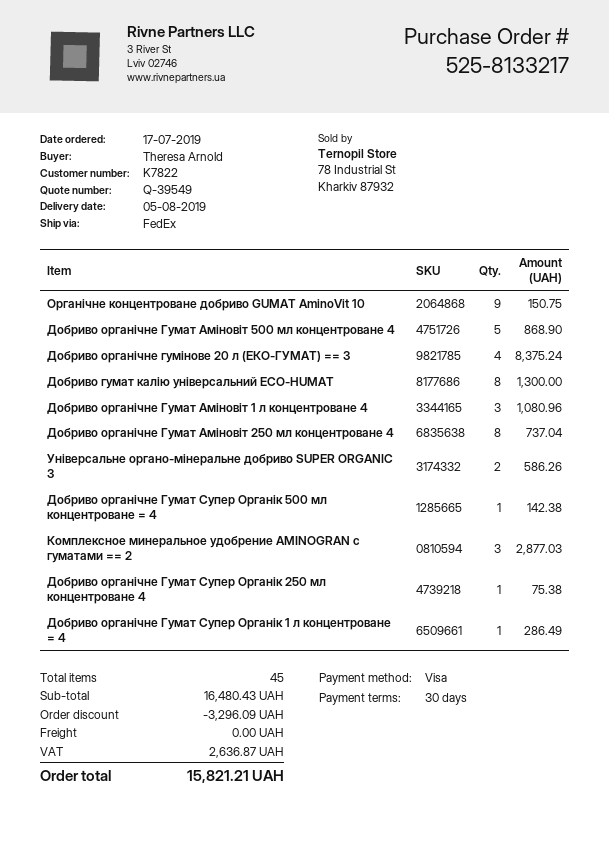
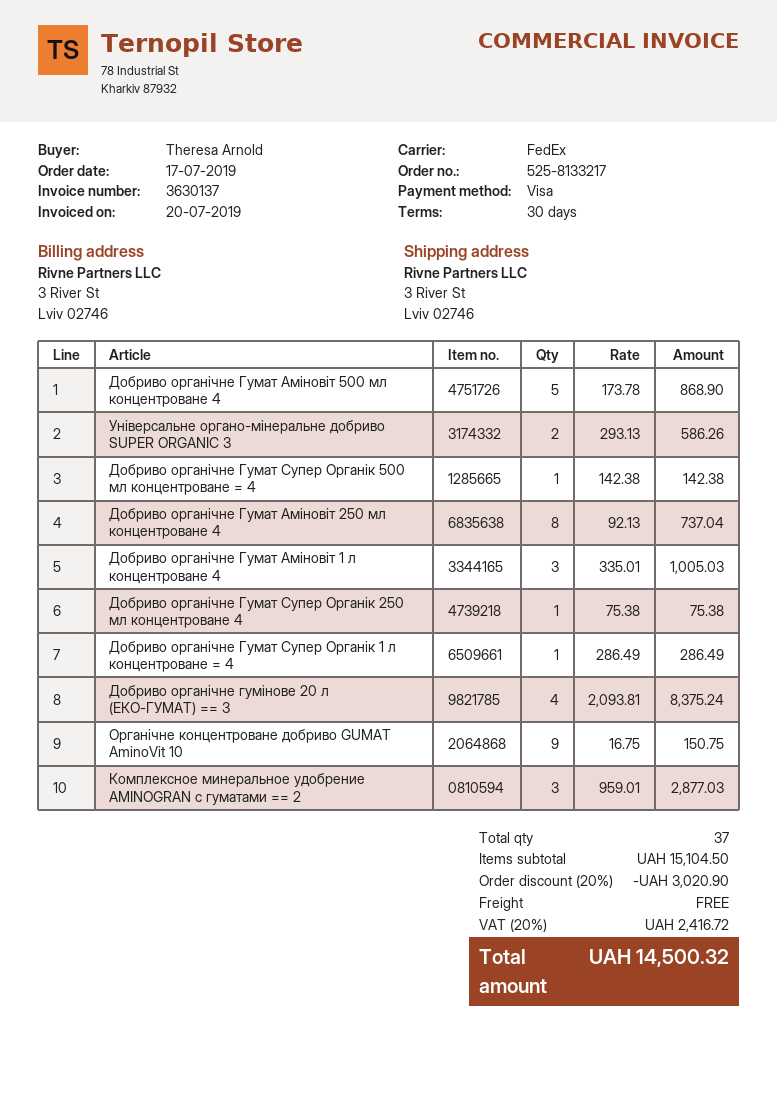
Добриво гумат калію універсальний ECO-HUMAT: 8 for 1300.00 -> none
Добриво органічне Гумат Аміновіт 1 л концентроване 4: 3 for 1080.96 -> 3 for 1005.03
total quantity: 45 -> 37
subtotal: 16480.43 -> 15104.50
discount: 3296.09 -> 3020.90
tax: 2636.87 -> 2416.72
total: 15821.21 -> 14500.32

